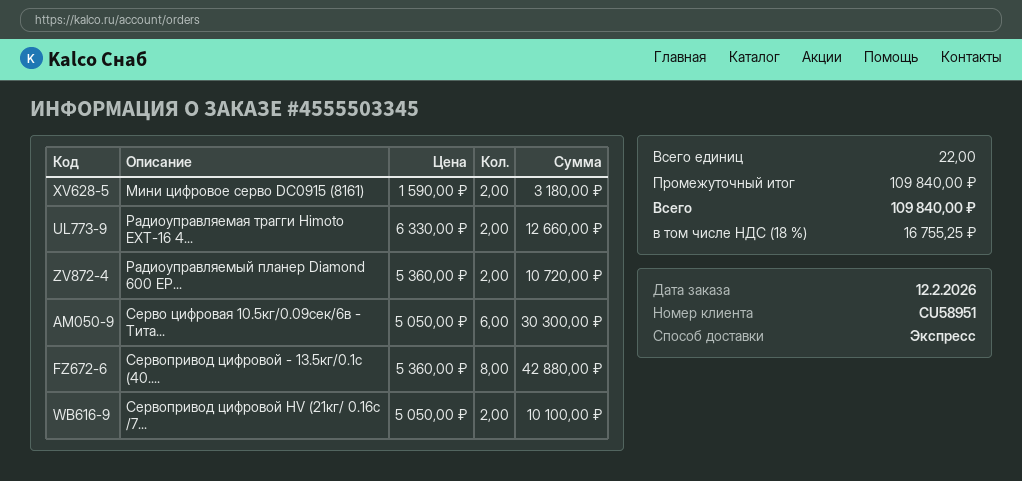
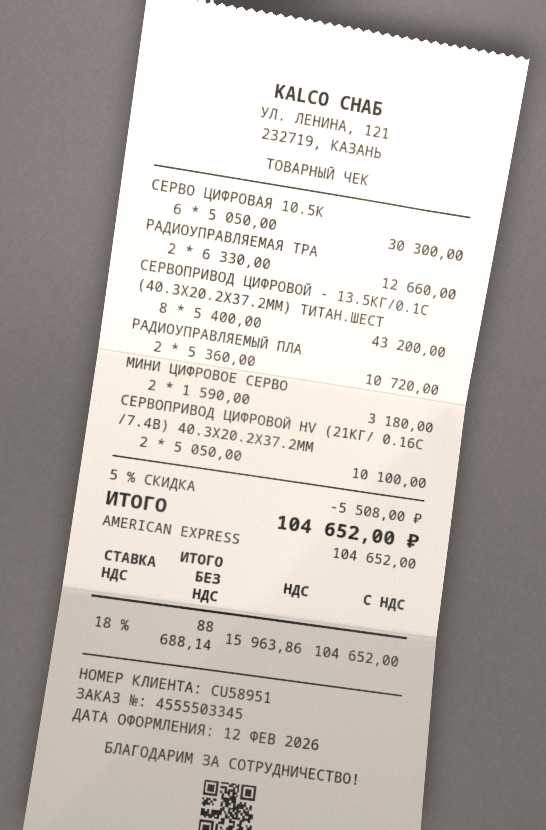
Сервопривод цифровой - 13.5кг/0.1с (40....: 8 x 5360.00 = 42880.00 -> 8 x 5400.00 = 43200.00
discount: none -> 5% = 5508.00
tax: 18% = 16755.25 -> 18% = 15963.86
total: 109840.00 -> 104652.00

